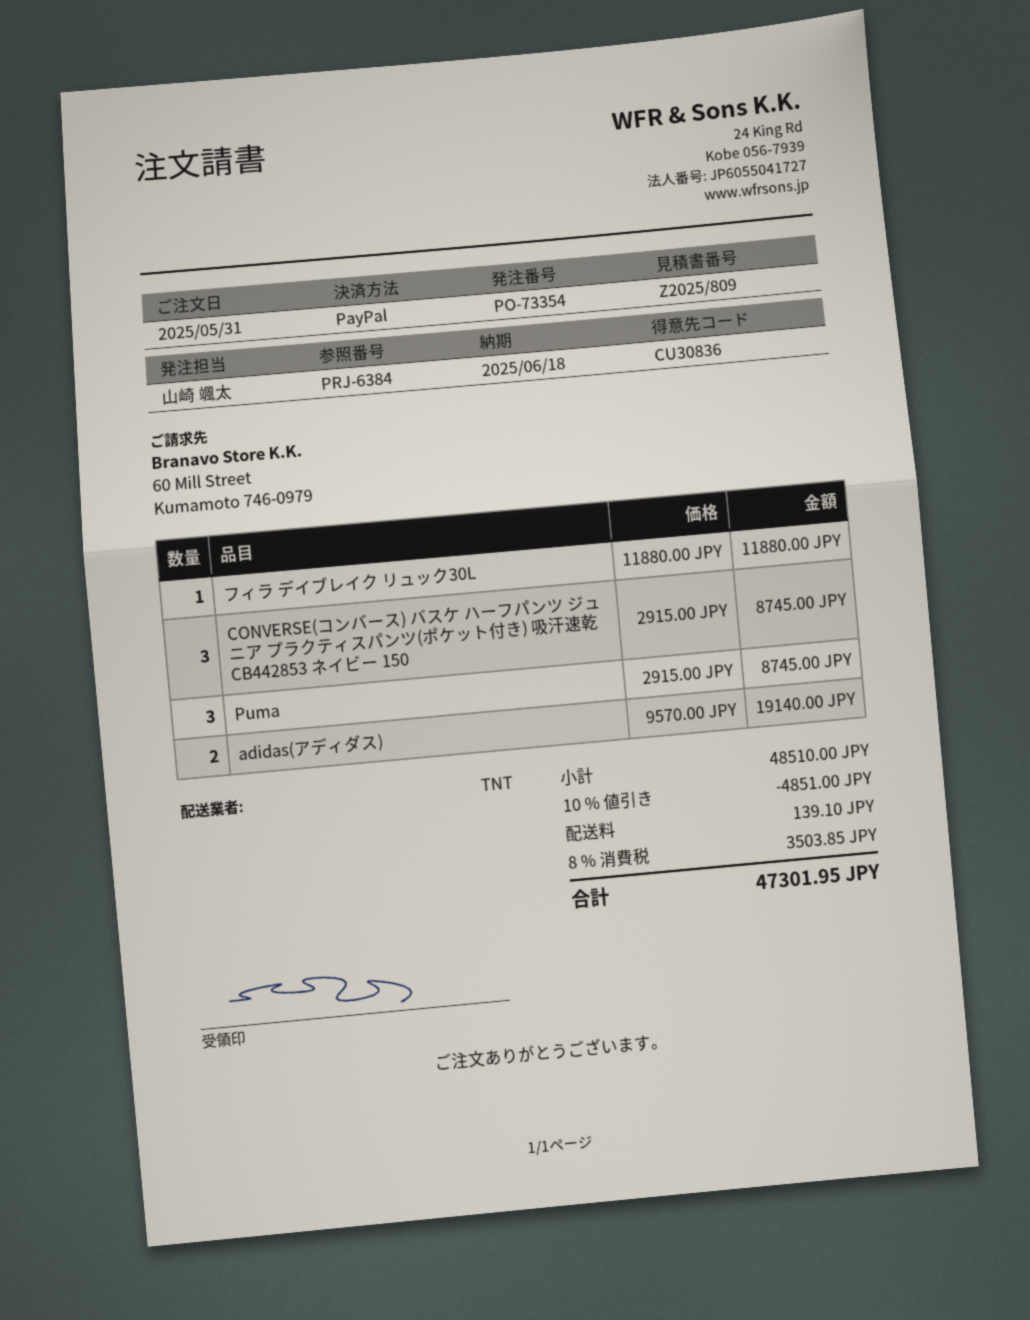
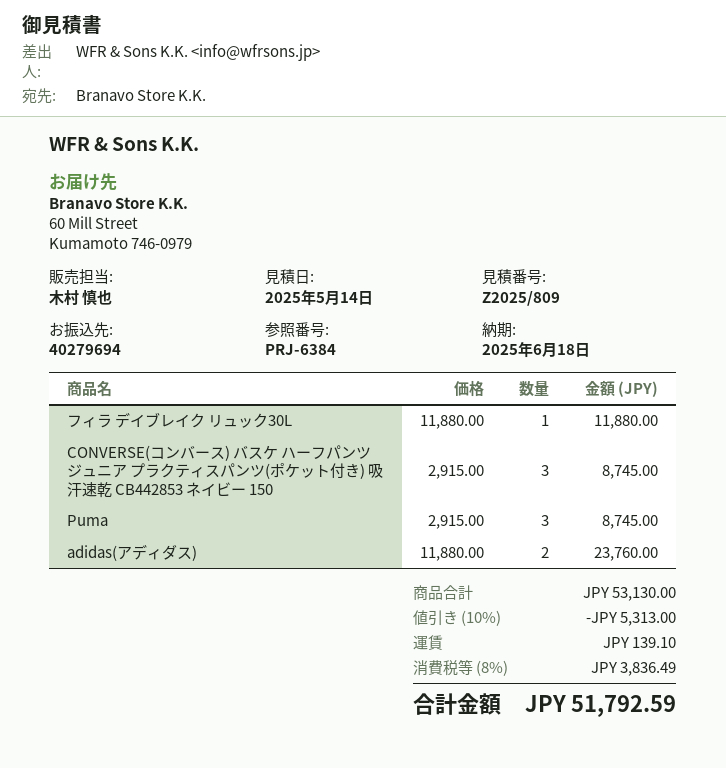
adidas(アディダス): 2 x 9570.00 = 19140.00 -> 2 x 11880.00 = 23760.00
subtotal: 48510.00 -> 53130.00
discount: 10% = 4851.00 -> 10% = 5313.00
tax: 8% = 3503.85 -> 8% = 3836.49
total: 47301.95 -> 51792.59

